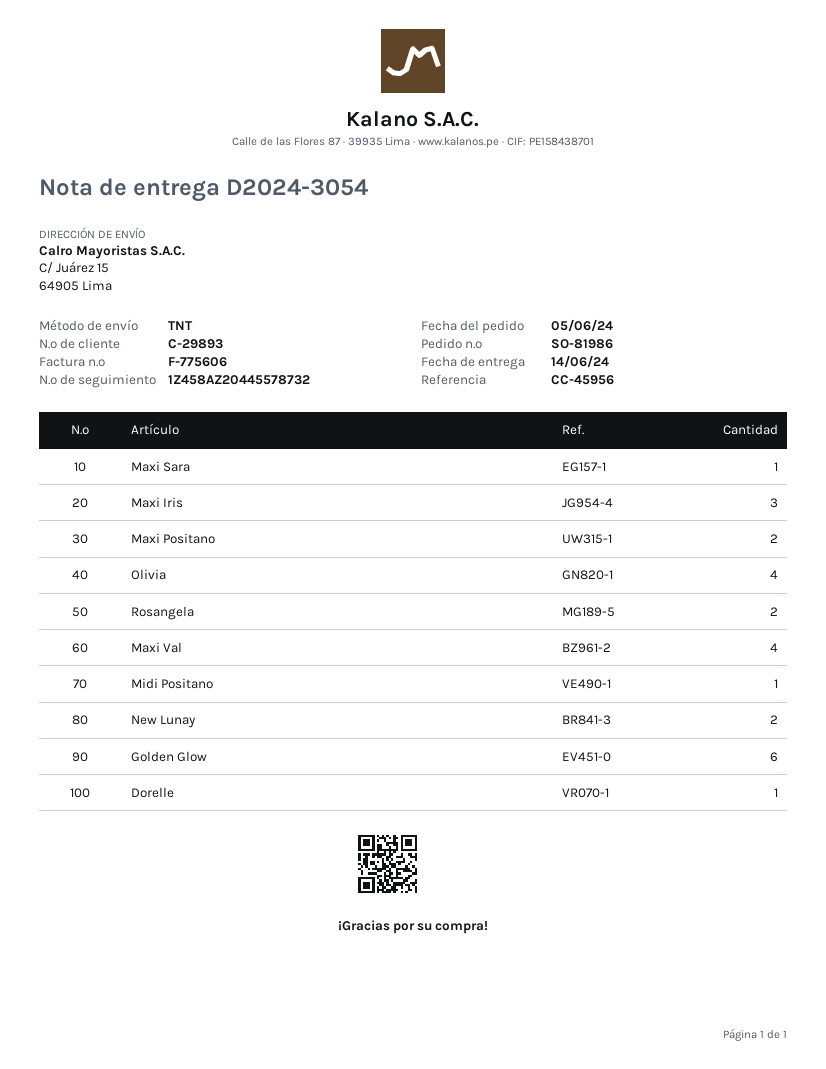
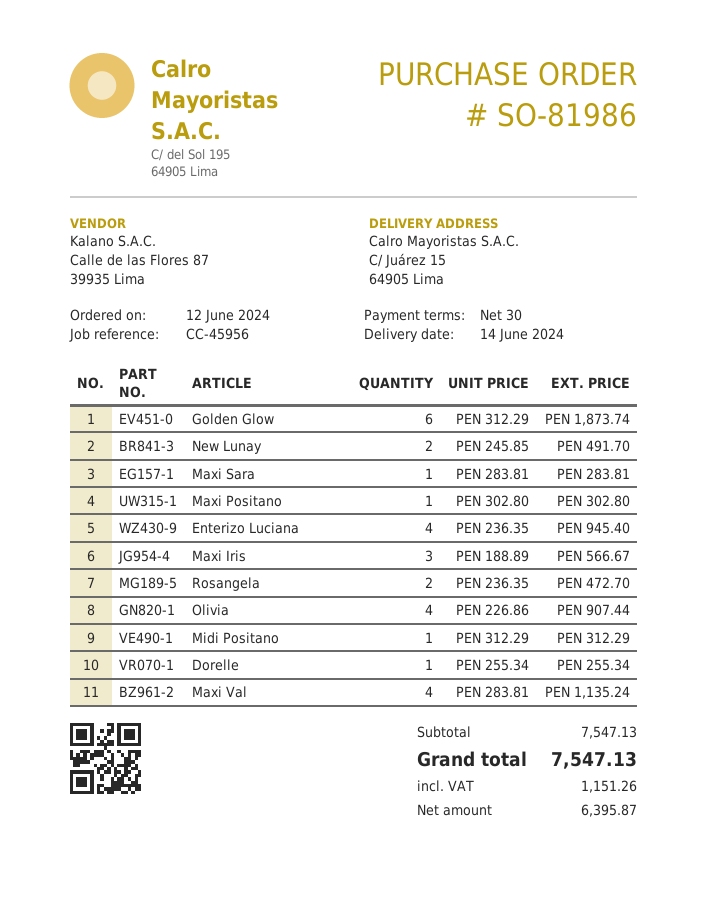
order date: 2024-06-05 -> 2024-06-12
Maxi Positano: 2 -> 1
Enterizo Luciana: none -> 4

